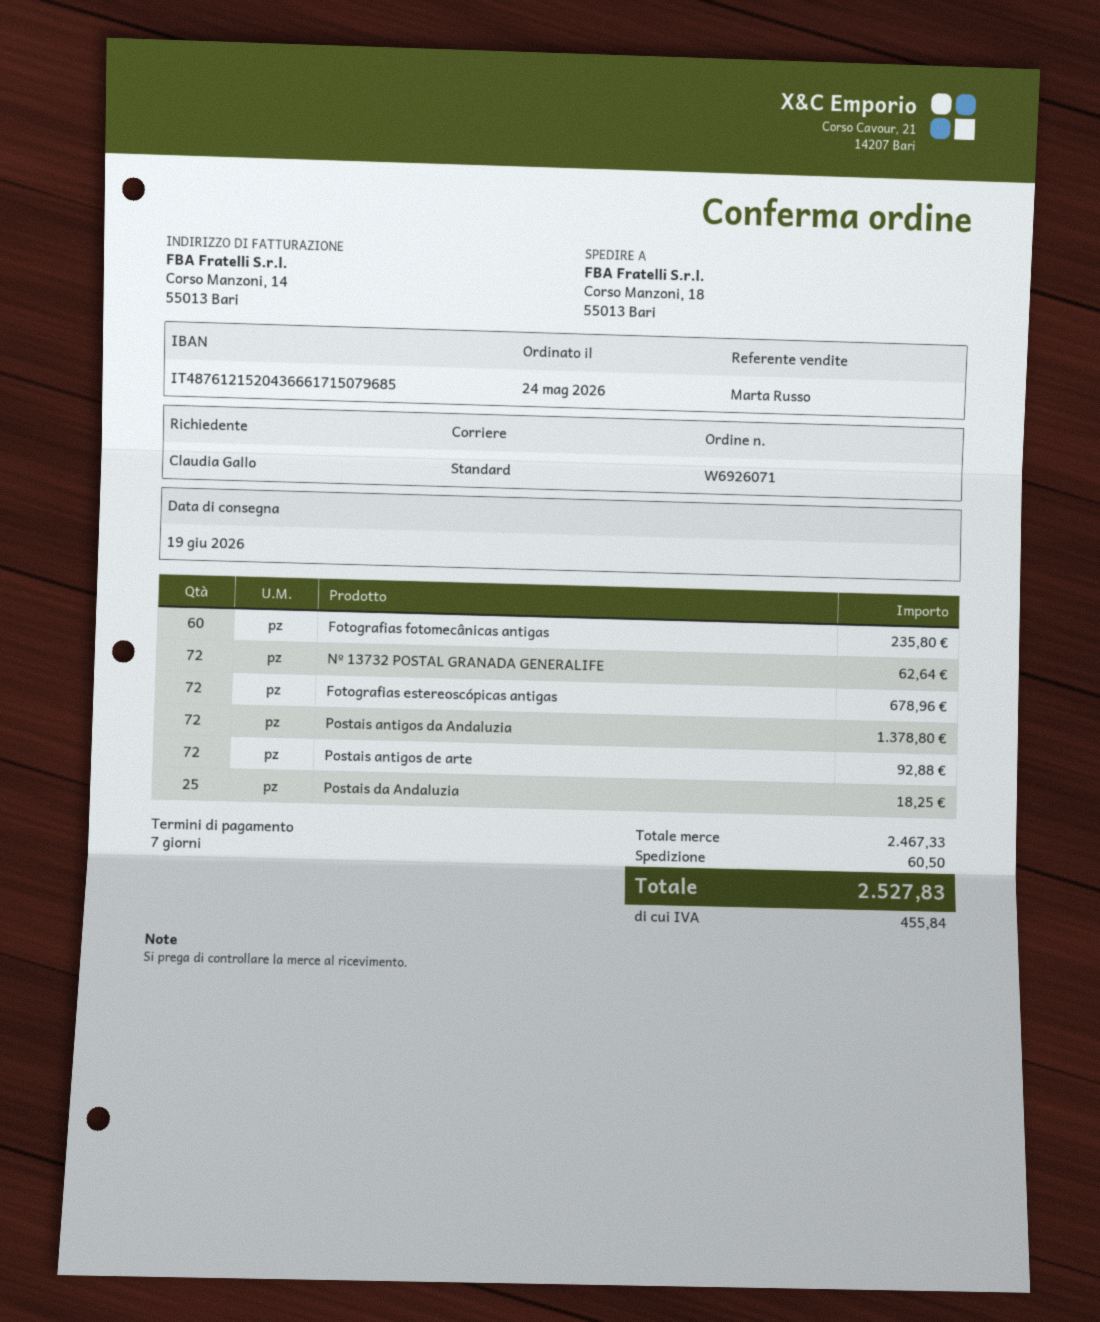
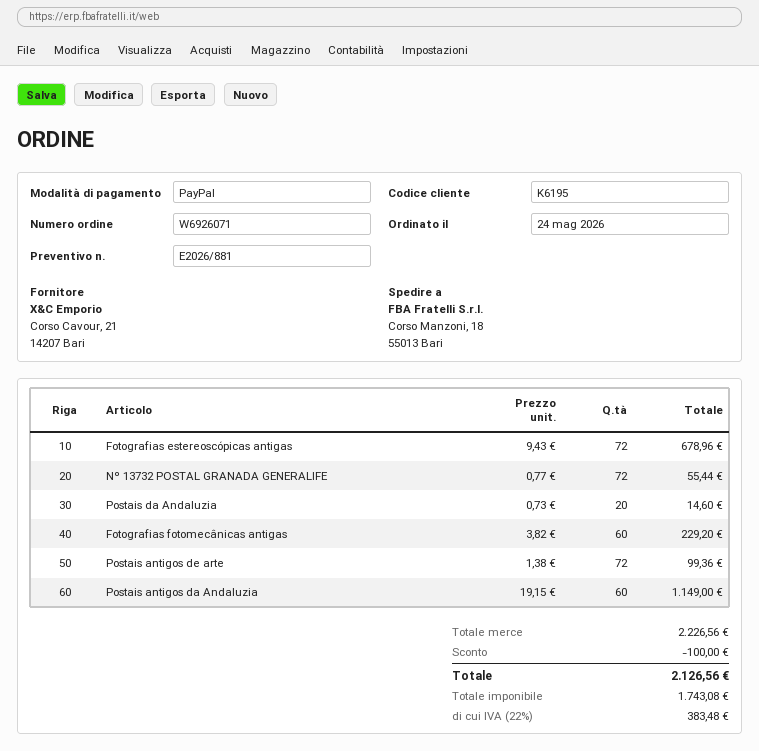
Fotografias fotomecânicas antigas: 60 for 235.80 -> 60 for 229.20
Nº 13732 POSTAL GRANADA GENERALIFE: 72 for 62.64 -> 72 for 55.44
Postais antigos da Andaluzia: 72 for 1378.80 -> 60 for 1149.00
Postais antigos de arte: 72 for 92.88 -> 72 for 99.36
Postais da Andaluzia: 25 for 18.25 -> 20 for 14.60
subtotal: 2467.33 -> 2226.56
discount: none -> 100.00
shipping: 60.50 -> none
tax: 455.84 -> 383.48
total: 2527.83 -> 2126.56

